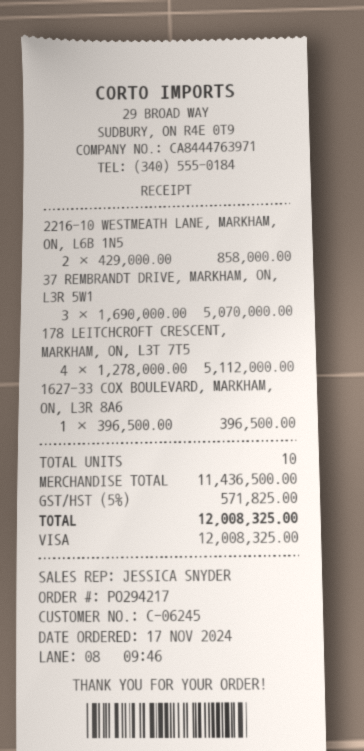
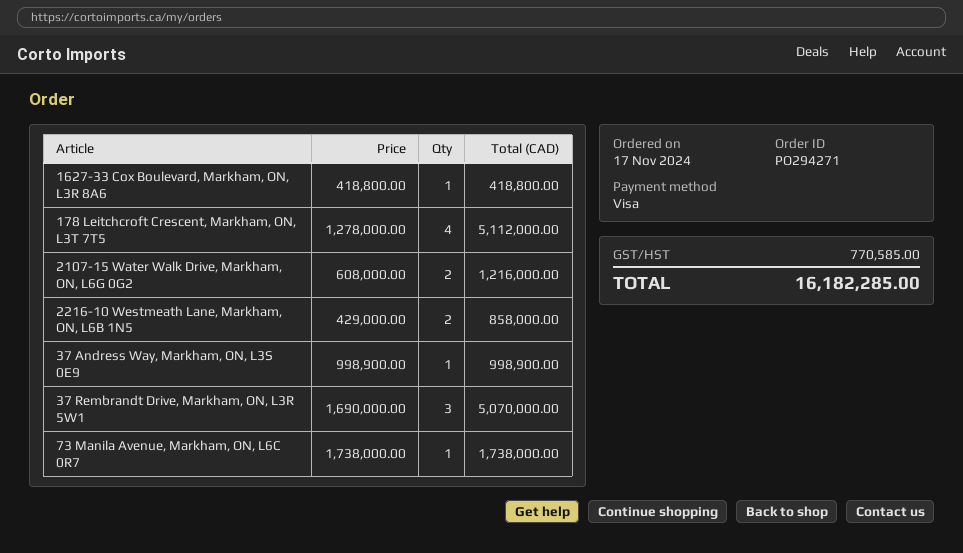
order number: PO294217 -> PO294271
1627-33 COX BOULEVARD, MARKHAM, ON, L3R 8A6: 1 x 396500.00 = 396500.00 -> 1 x 418800.00 = 418800.00
2107-15 Water Walk Drive, Markham, ON, L6G 0G2: none -> 2 x 608000.00 = 1216000.00
37 Andress Way, Markham, ON, L3S 0E9: none -> 1 x 998900.00 = 998900.00
73 Manila Avenue, Markham, ON, L6C 0R7: none -> 1 x 1738000.00 = 1738000.00
tax: 571825.00 -> 770585.00
total: 12008325.00 -> 16182285.00

